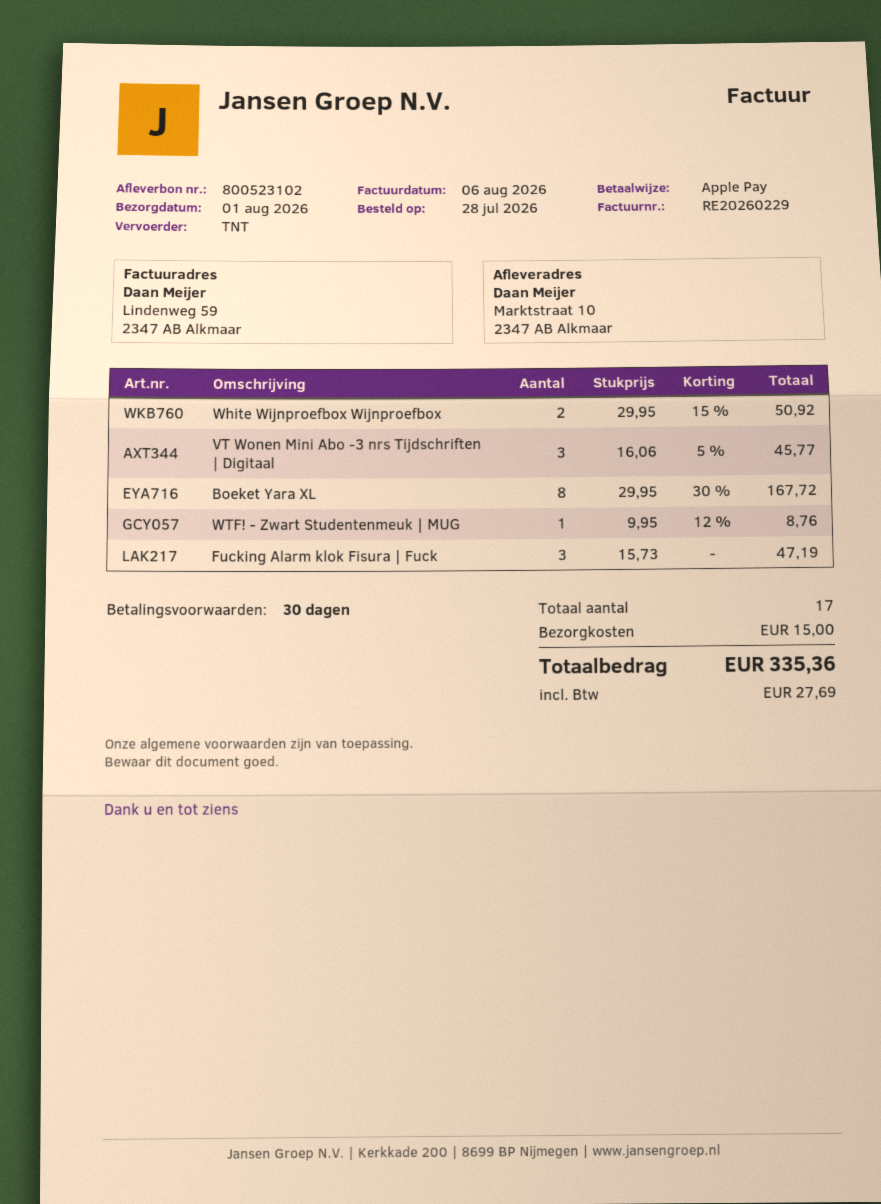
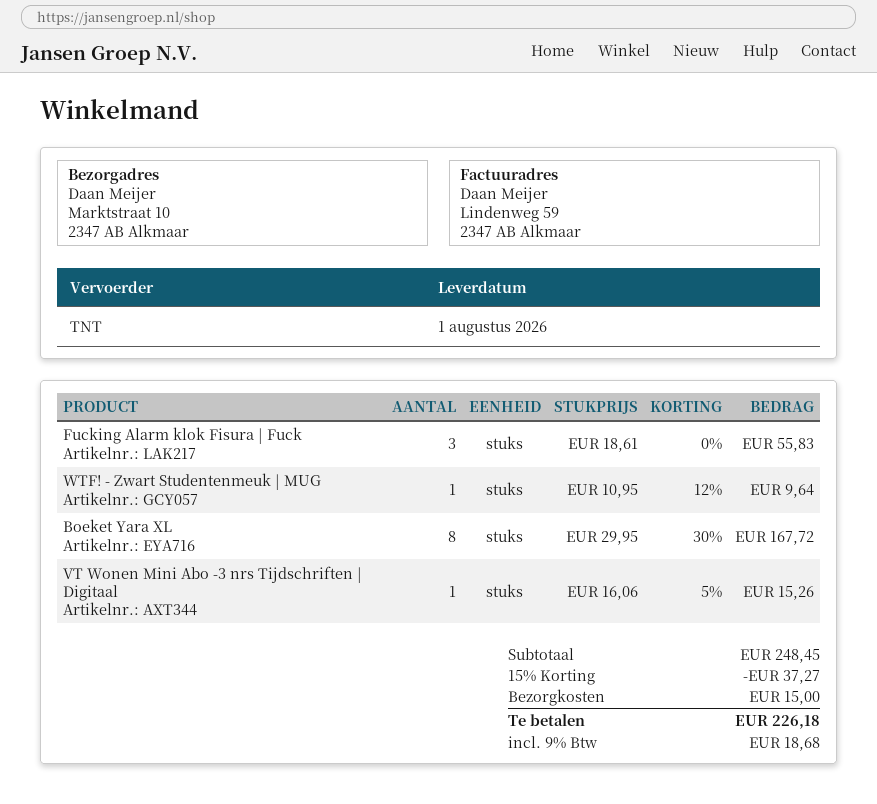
White Wijnproefbox Wijnproefbox: 2 x 29.95 - 15% = 50.92 -> none
VT Wonen Mini Abo -3 nrs Tijdschriften | Digitaal: 3 x 16.06 - 5% = 45.77 -> 1 x 16.06 - 5% = 15.26
WTF! - Zwart Studentenmeuk | MUG: 1 x 9.95 - 12% = 8.76 -> 1 x 10.95 - 12% = 9.64
Fucking Alarm klok Fisura | Fuck: 3 x 15.73 = 47.19 -> 3 x 18.61 = 55.83
discount: none -> 15% = 37.27
tax: 27.69 -> 18.68
total: 335.36 -> 226.18

